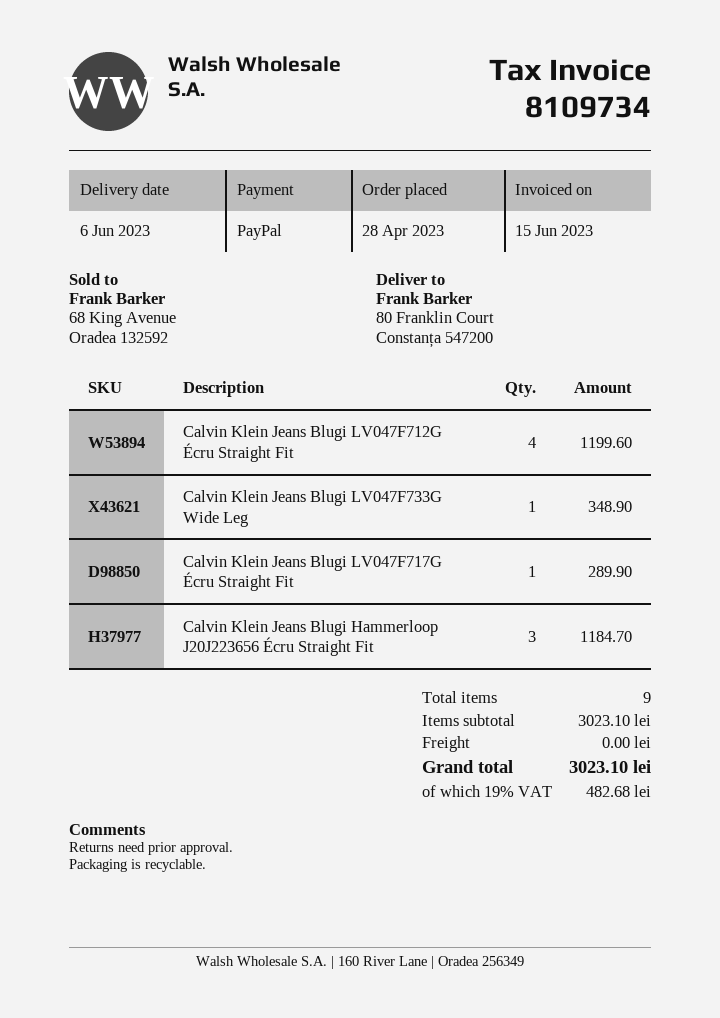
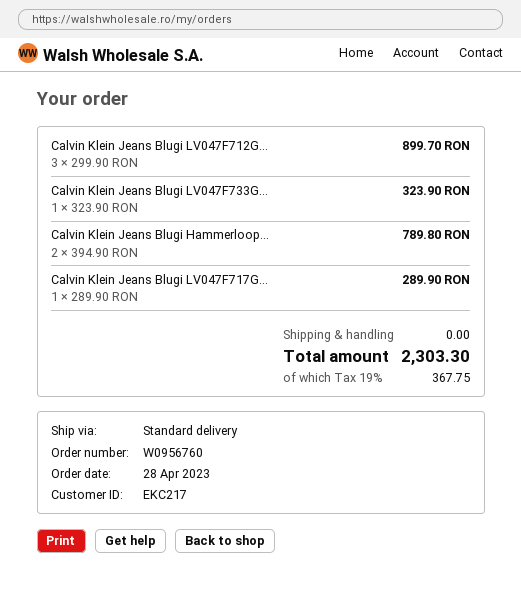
Calvin Klein Jeans Blugi LV047F712G Écru Straight Fit: 4 for 1199.60 -> 3 for 899.70
Calvin Klein Jeans Blugi LV047F733G Wide Leg: 1 for 348.90 -> 1 for 323.90
Calvin Klein Jeans Blugi Hammerloop J20J223656 Écru Straight Fit: 3 for 1184.70 -> 2 for 789.80
tax: 19% = 482.68 -> 19% = 367.75
total: 3023.10 -> 2303.30

